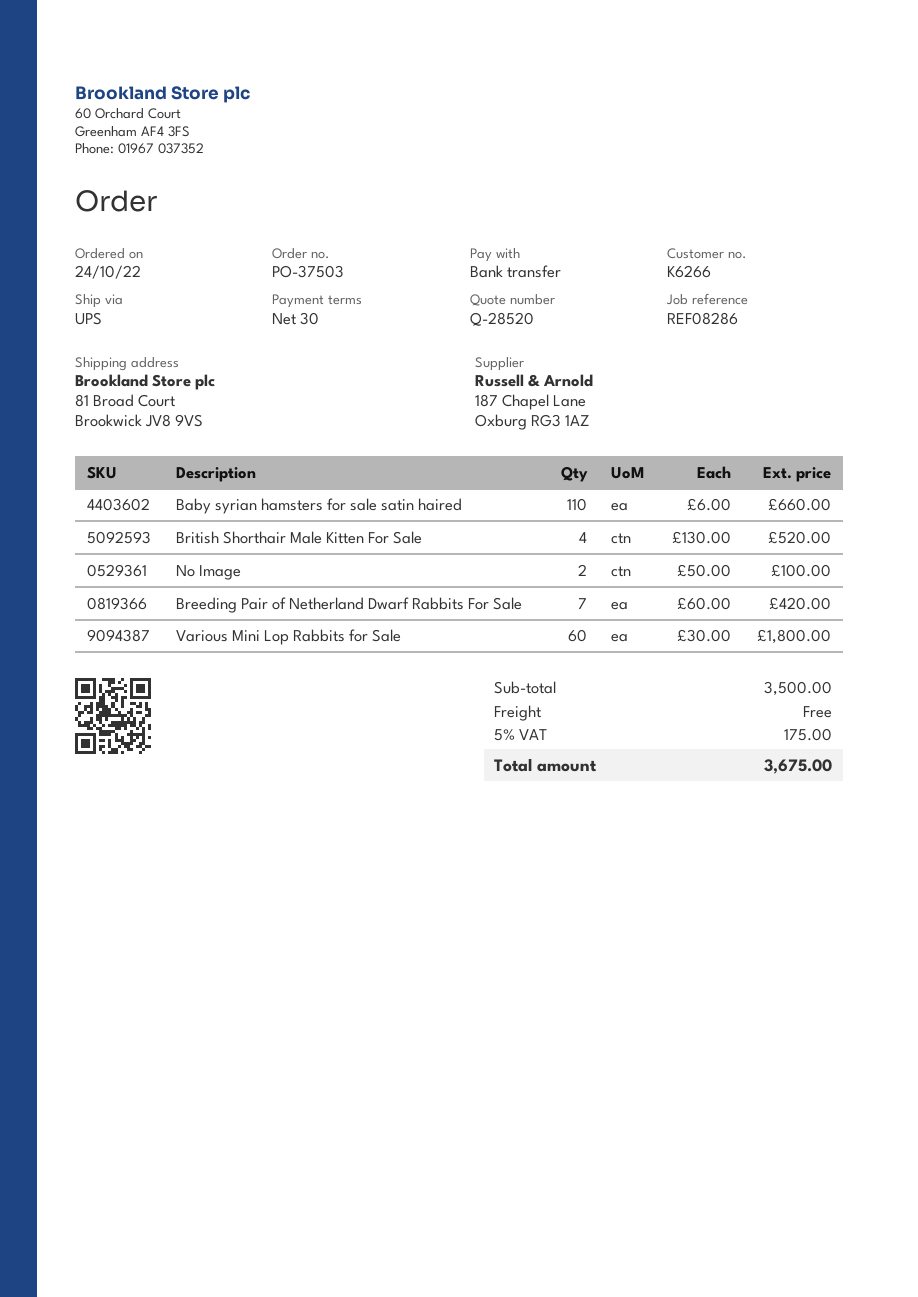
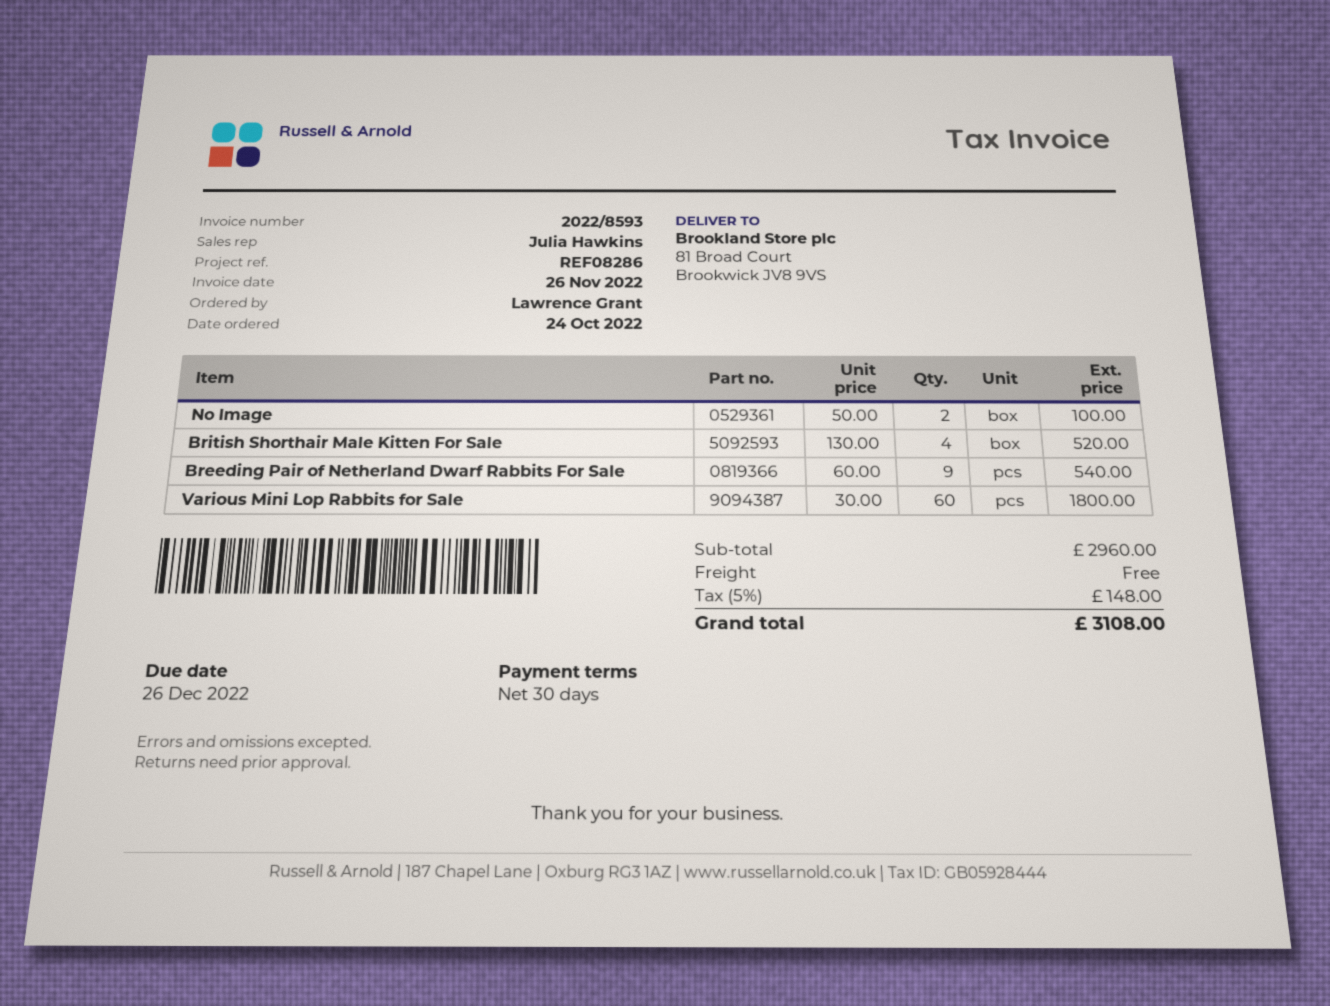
Baby syrian hamsters for sale satin haired: 110 x 6.00 = 660.00 -> none
Breeding Pair of Netherland Dwarf Rabbits For Sale: 7 x 60.00 = 420.00 -> 9 x 60.00 = 540.00
subtotal: 3500.00 -> 2960.00
tax: 5% = 175.00 -> 5% = 148.00
total: 3675.00 -> 3108.00

